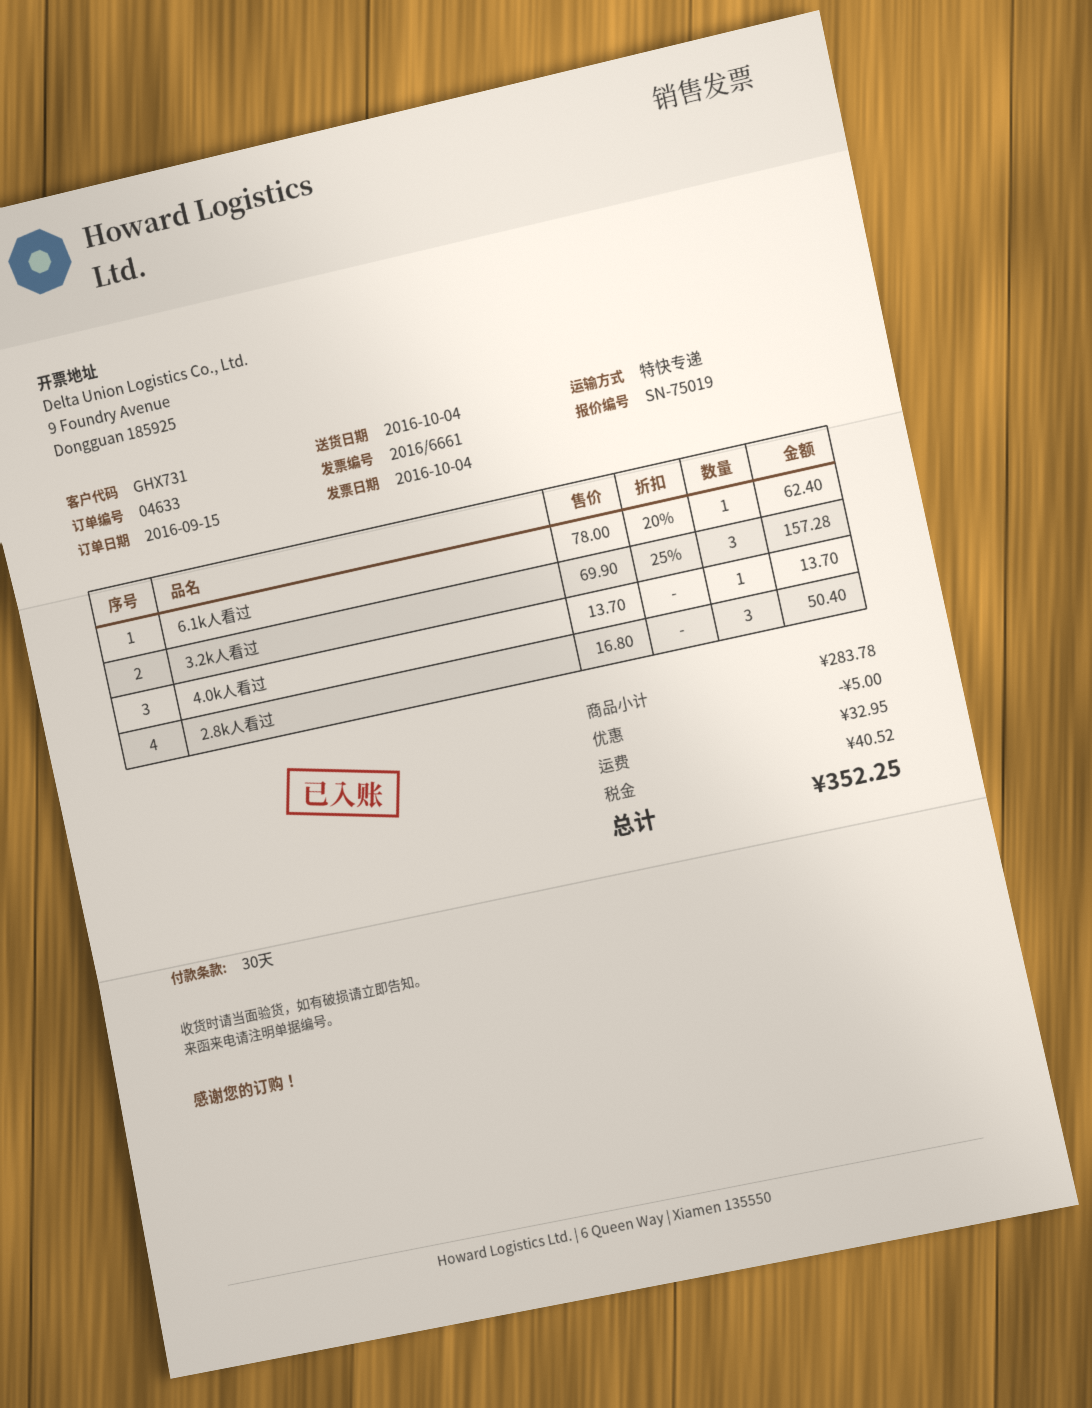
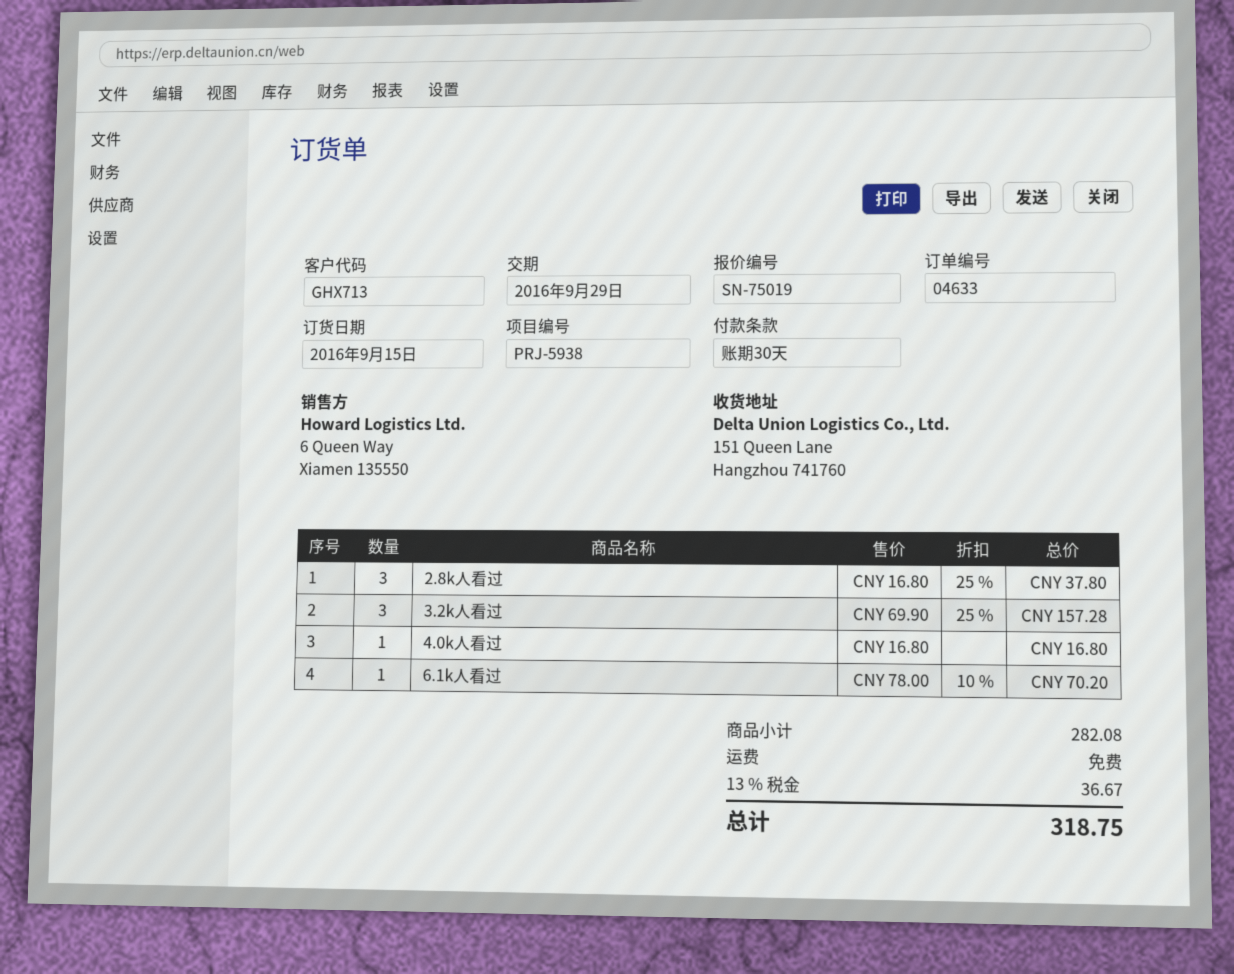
delivery date: 2016-10-04 -> 2016-09-29
customer number: GHX731 -> GHX713
6.1k人看过: 1 x 78.00 - 20% = 62.40 -> 1 x 78.00 - 10% = 70.20
4.0k人看过: 1 x 13.70 = 13.70 -> 1 x 16.80 = 16.80
2.8k人看过: 3 x 16.80 = 50.40 -> 3 x 16.80 - 25% = 37.80
subtotal: 283.78 -> 282.08
discount: 5.00 -> none
shipping: 32.95 -> 0.00
tax: 40.52 -> 36.67
total: 352.25 -> 318.75

